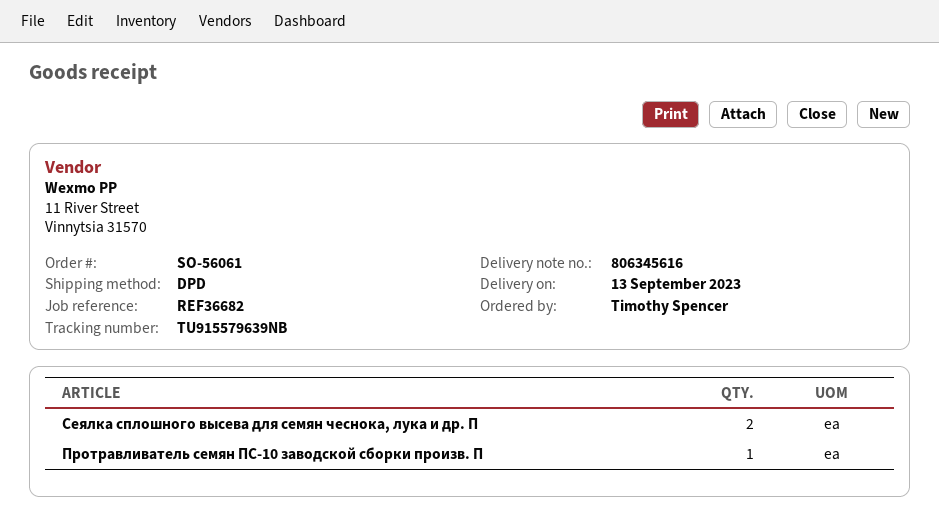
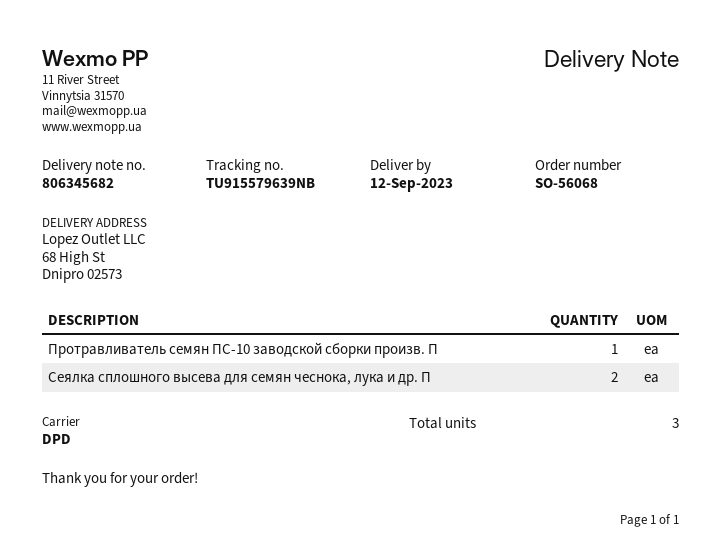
order number: SO-56061 -> SO-56068
delivery note number: 806345616 -> 806345682
delivery date: 2023-09-13 -> 2023-09-12

